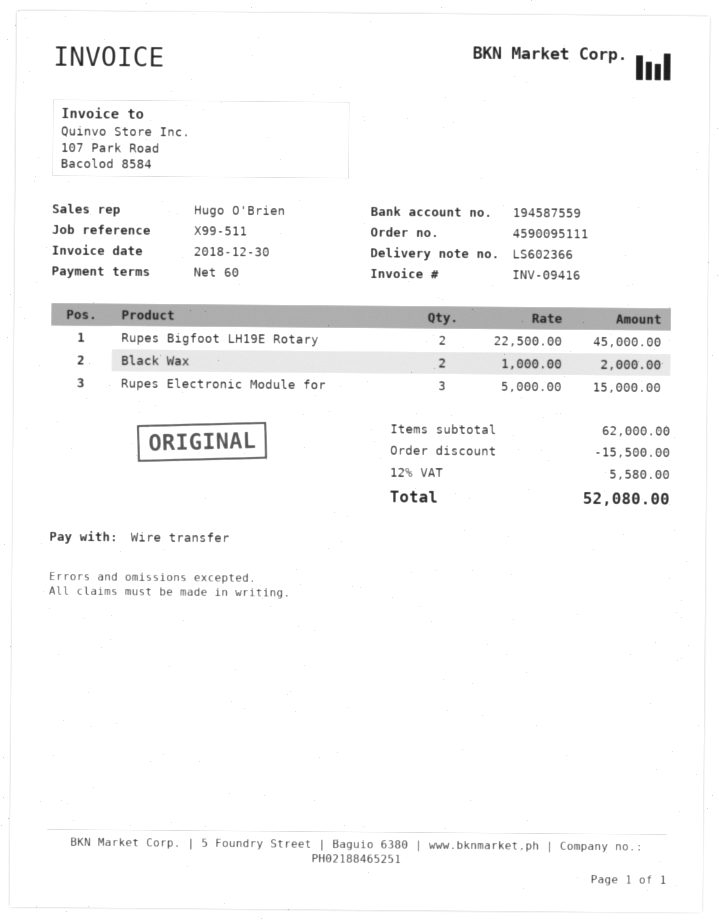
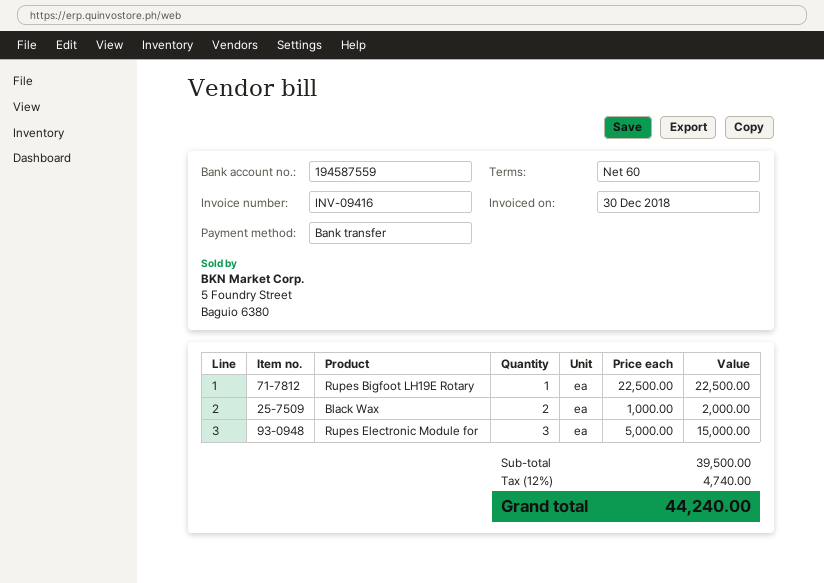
Rupes Bigfoot LH19E Rotary: 2 x 22500.00 = 45000.00 -> 1 x 22500.00 = 22500.00
subtotal: 62000.00 -> 39500.00
discount: 15500.00 -> none
tax: 12% = 5580.00 -> 12% = 4740.00
total: 52080.00 -> 44240.00

